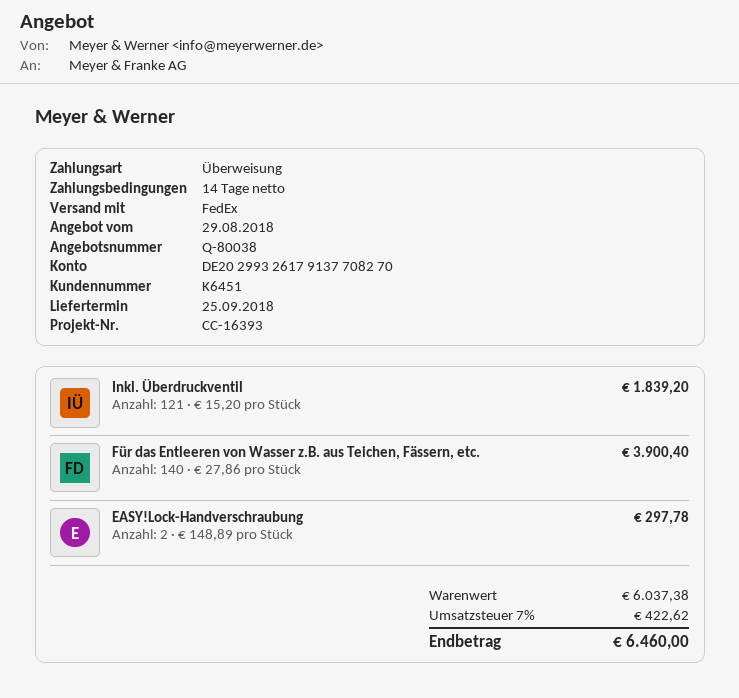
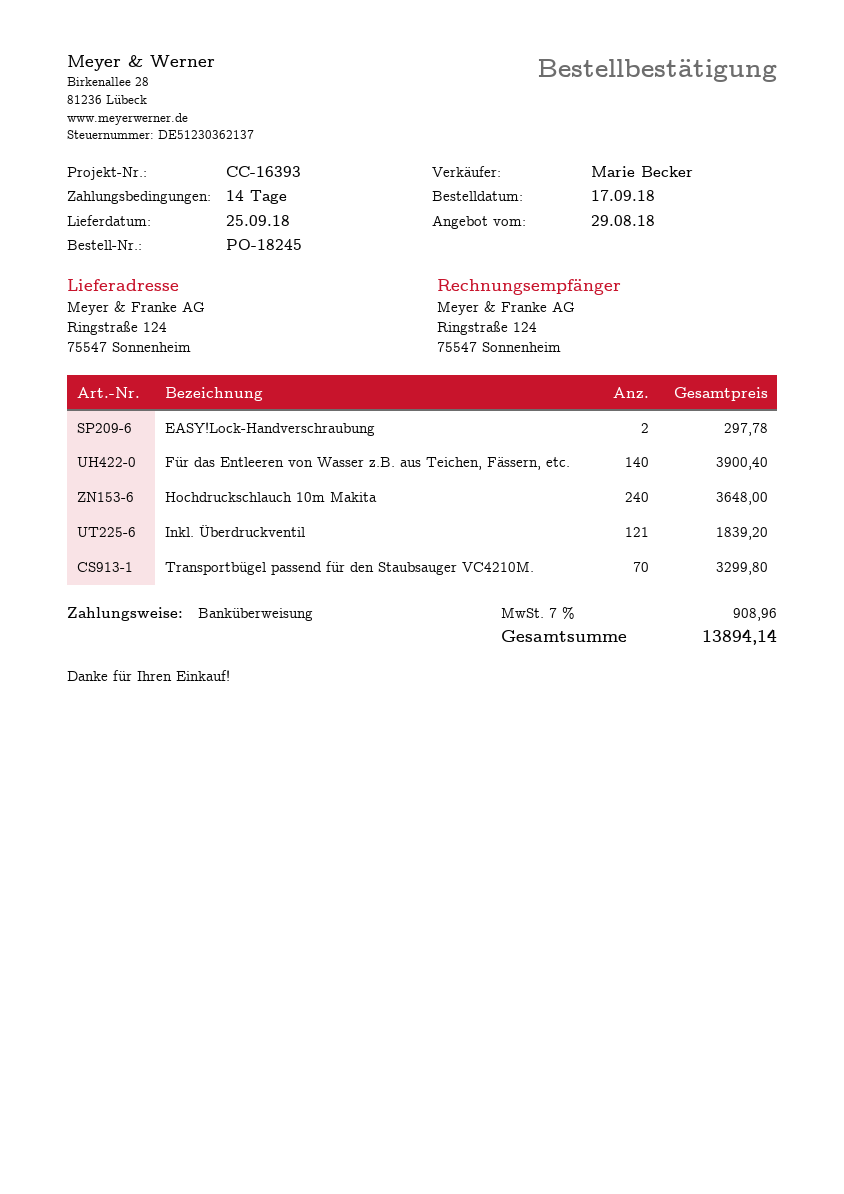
Hochdruckschlauch 10m Makita: none -> 240 for 3648.00
Transportbügel passend für den Staubsauger VC4210M.: none -> 70 for 3299.80
tax: 7% = 422.62 -> 7% = 908.96
total: 6460.00 -> 13894.14

